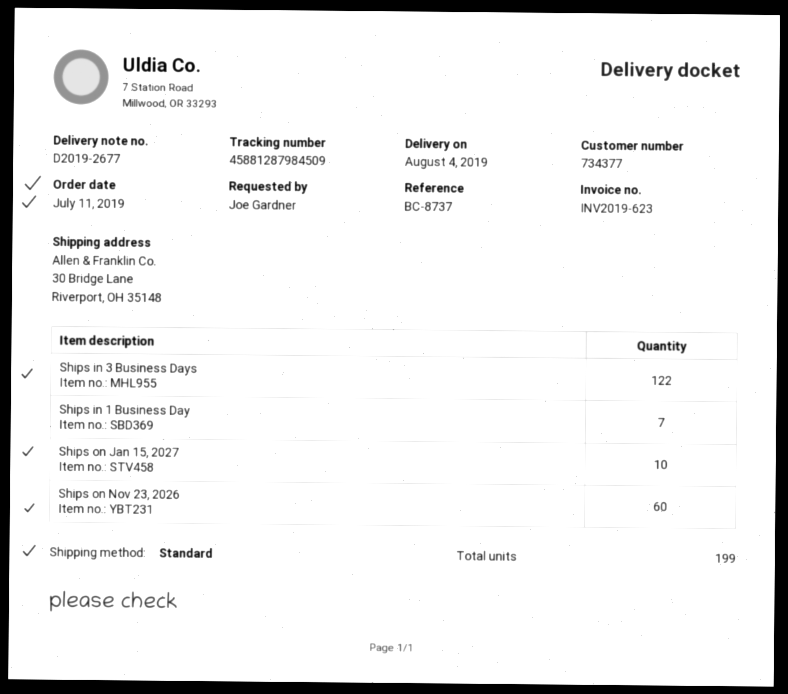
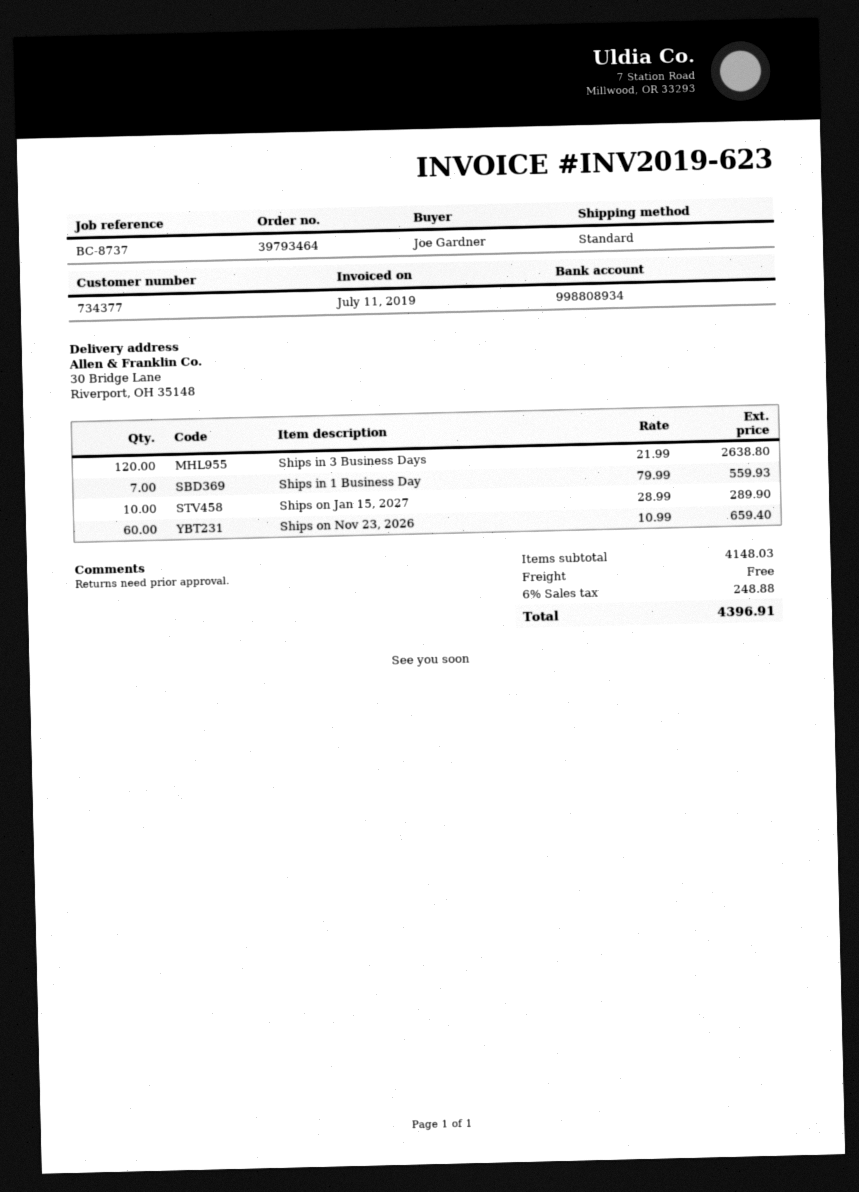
Ships in 3 Business Days: 122 -> 120

